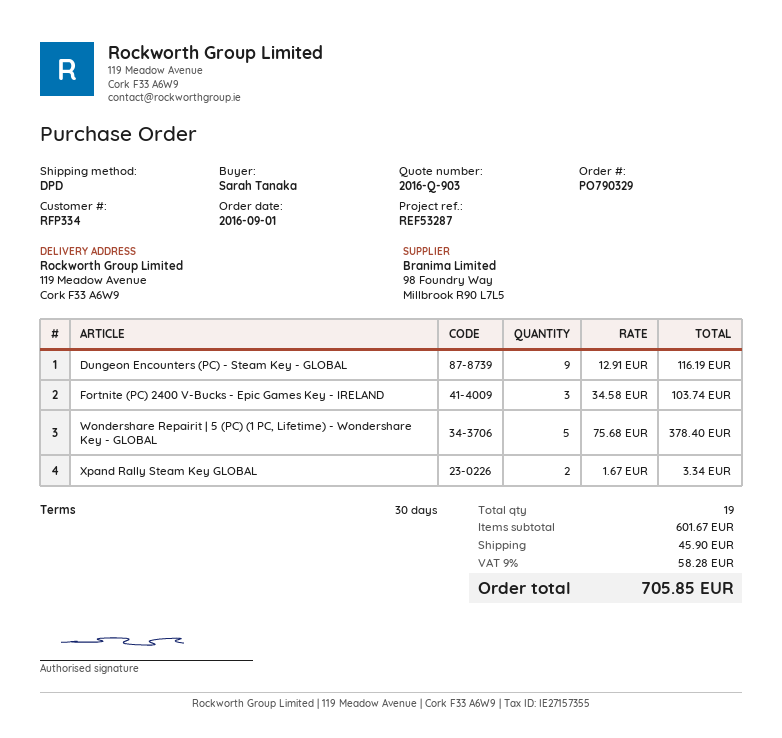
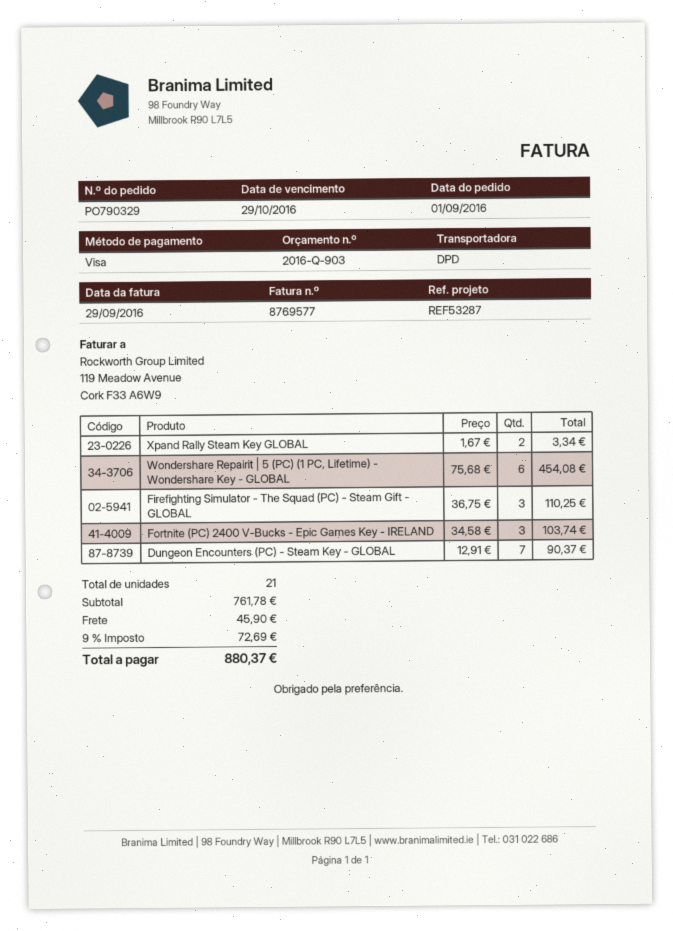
Dungeon Encounters (PC) - Steam Key - GLOBAL: 9 x 12.91 = 116.19 -> 7 x 12.91 = 90.37
Wondershare Repairit | 5 (PC) (1 PC, Lifetime) - Wondershare Key - GLOBAL: 5 x 75.68 = 378.40 -> 6 x 75.68 = 454.08
Firefighting Simulator - The Squad (PC) - Steam Gift - GLOBAL: none -> 3 x 36.75 = 110.25
total quantity: 19 -> 21
subtotal: 601.67 -> 761.78
tax: 9% = 58.28 -> 9% = 72.69
total: 705.85 -> 880.37

